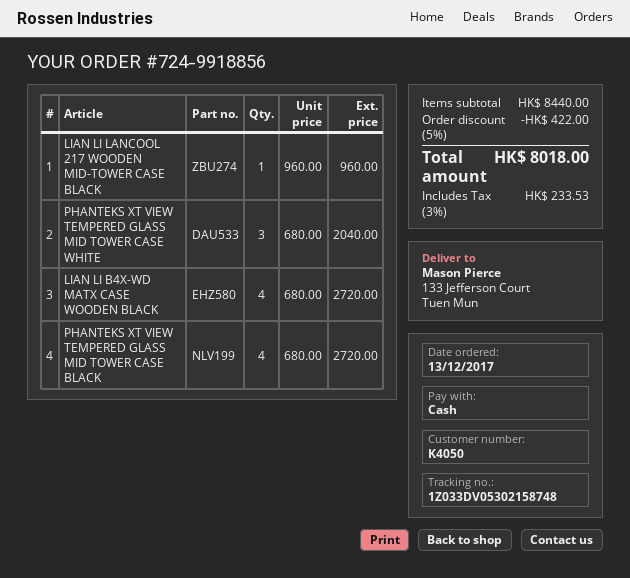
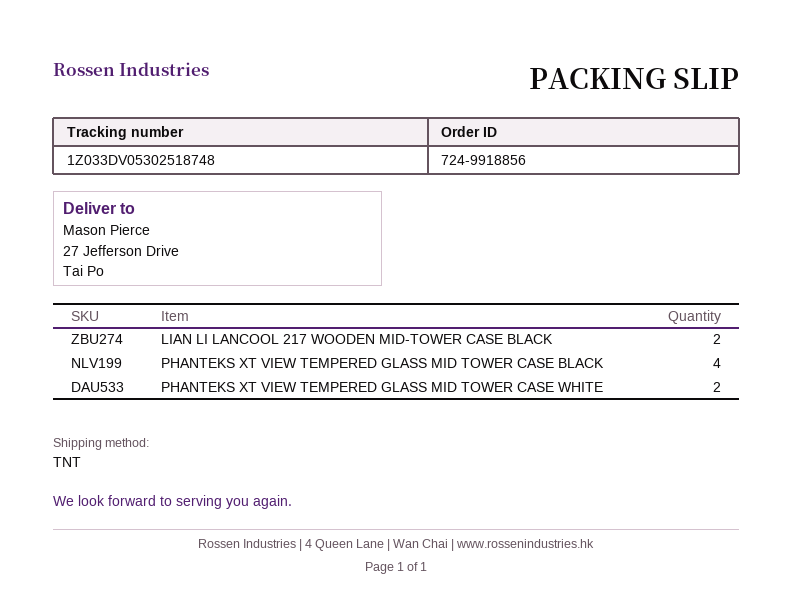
tracking number: 1Z033DV05302158748 -> 1Z033DV05302518748
ship to: 133 Jefferson Court, Tuen Mun -> 27 Jefferson Drive, Tai Po
LIAN LI LANCOOL 217 WOODEN MID-TOWER CASE BLACK: 1 -> 2
PHANTEKS XT VIEW TEMPERED GLASS MID TOWER CASE WHITE: 3 -> 2
LIAN LI B4X-WD MATX CASE WOODEN BLACK: 4 -> none

